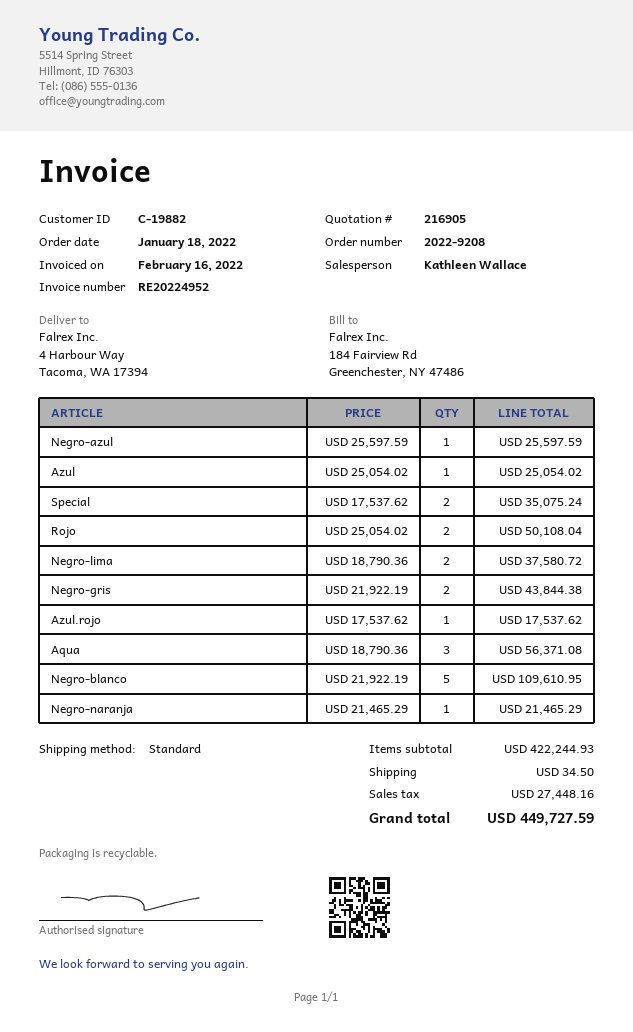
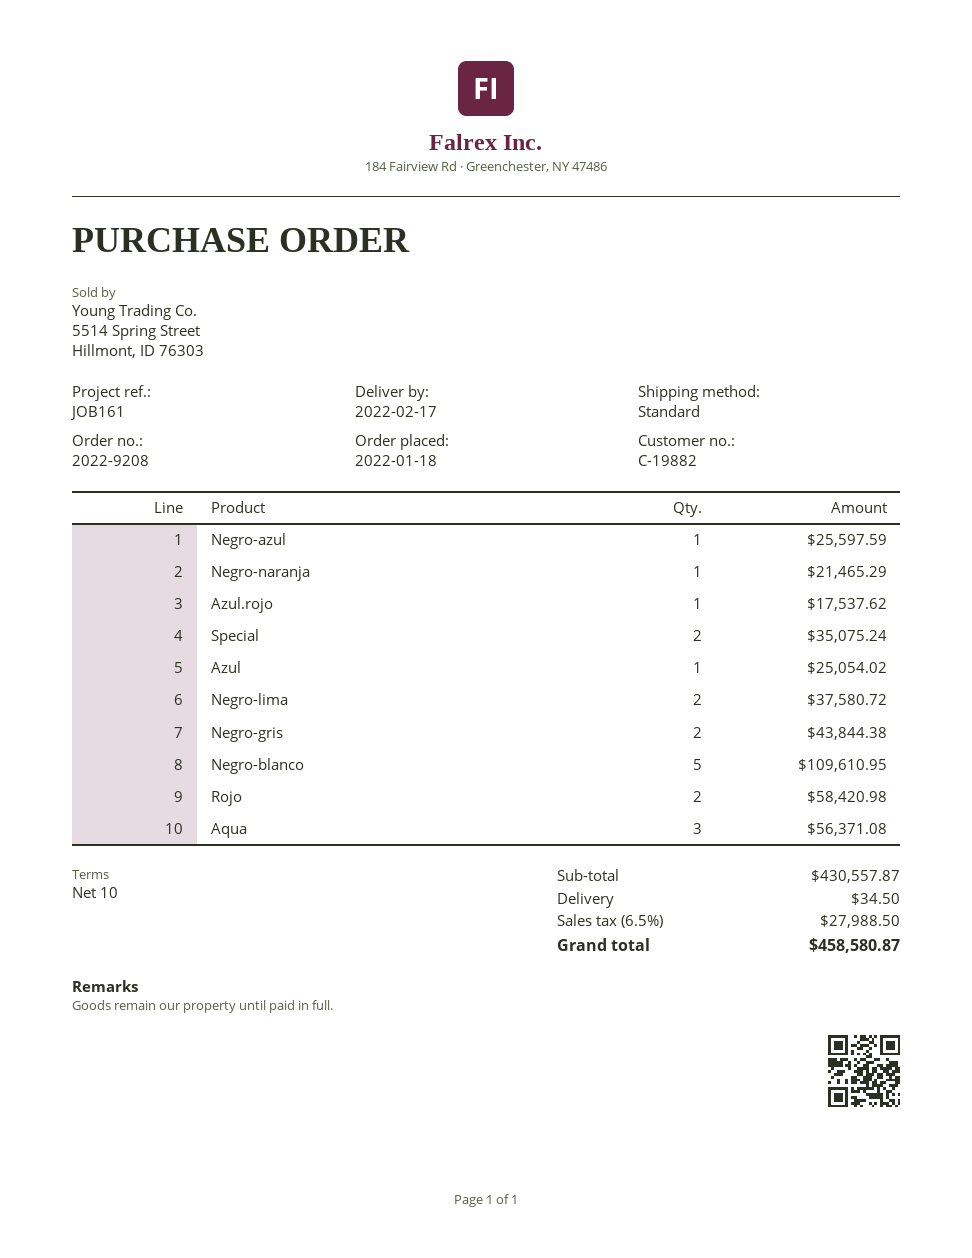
Rojo: 2 for 50108.04 -> 2 for 58420.98
subtotal: 422244.93 -> 430557.87
tax: 27448.16 -> 27988.50
total: 449727.59 -> 458580.87

